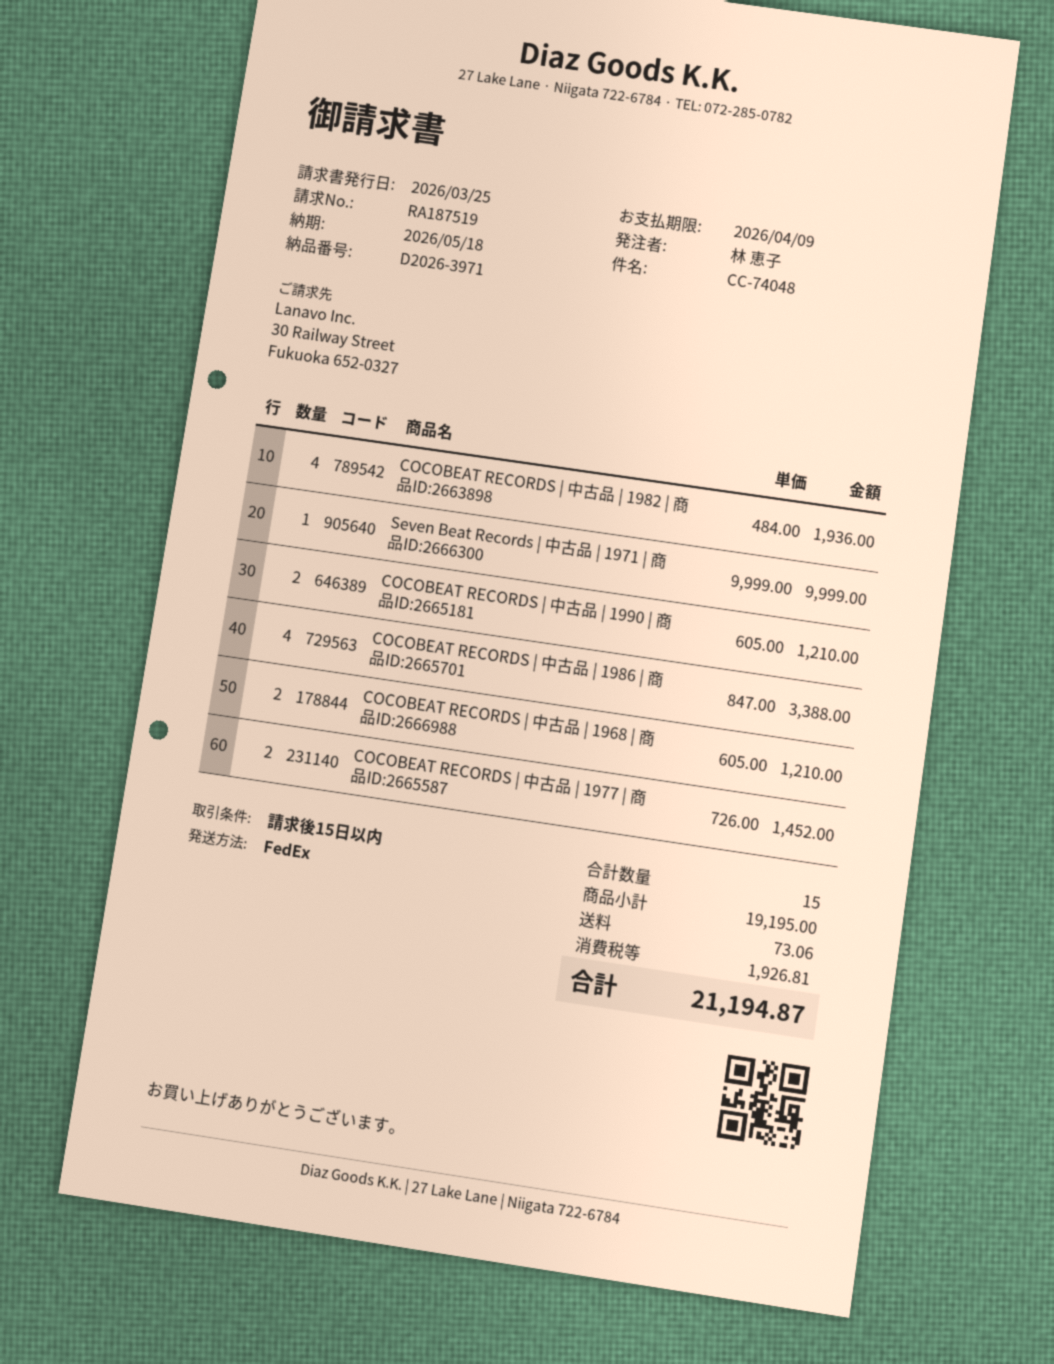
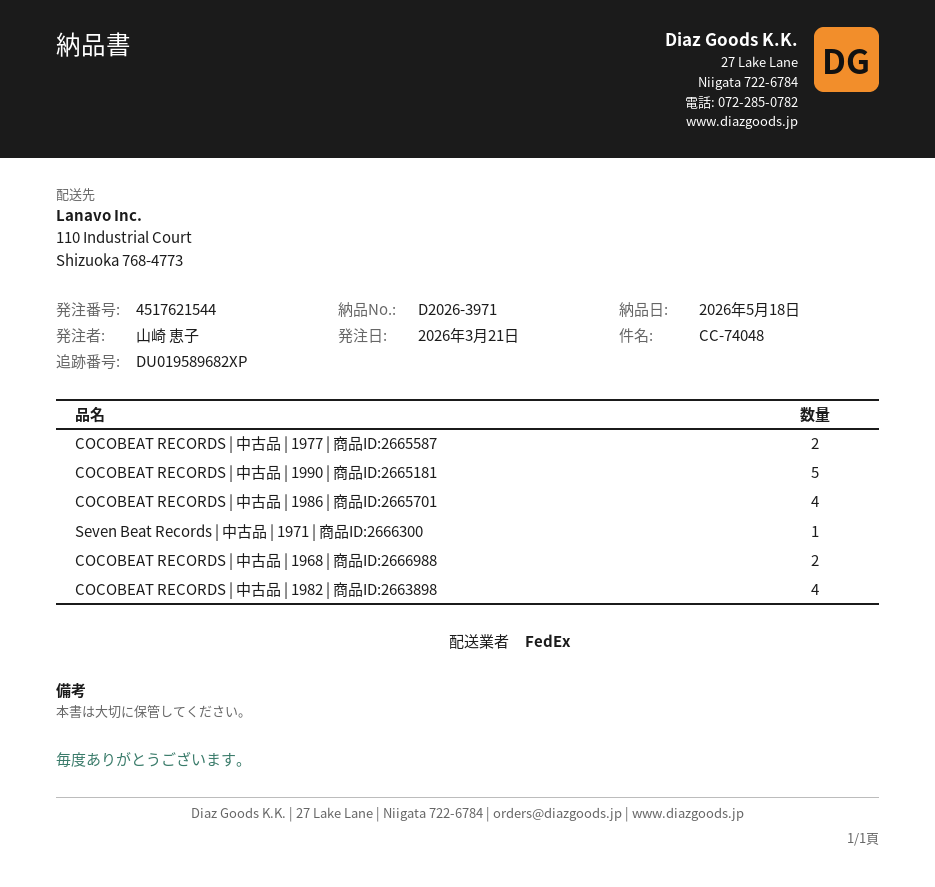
ordered by: 林 恵子 -> 山崎 恵子
COCOBEAT RECORDS | 中古品 | 1990 | 商品ID:2665181: 2 -> 5

